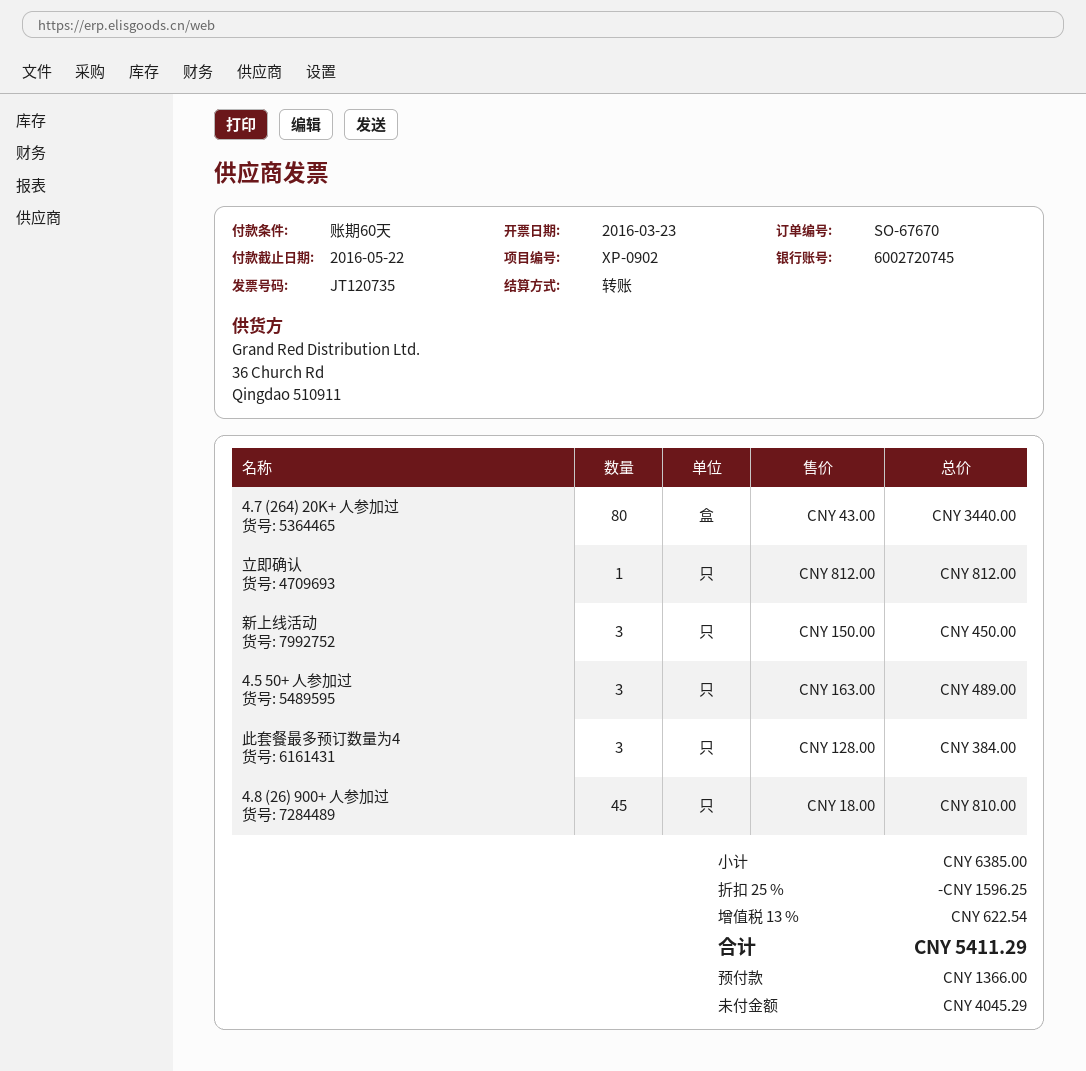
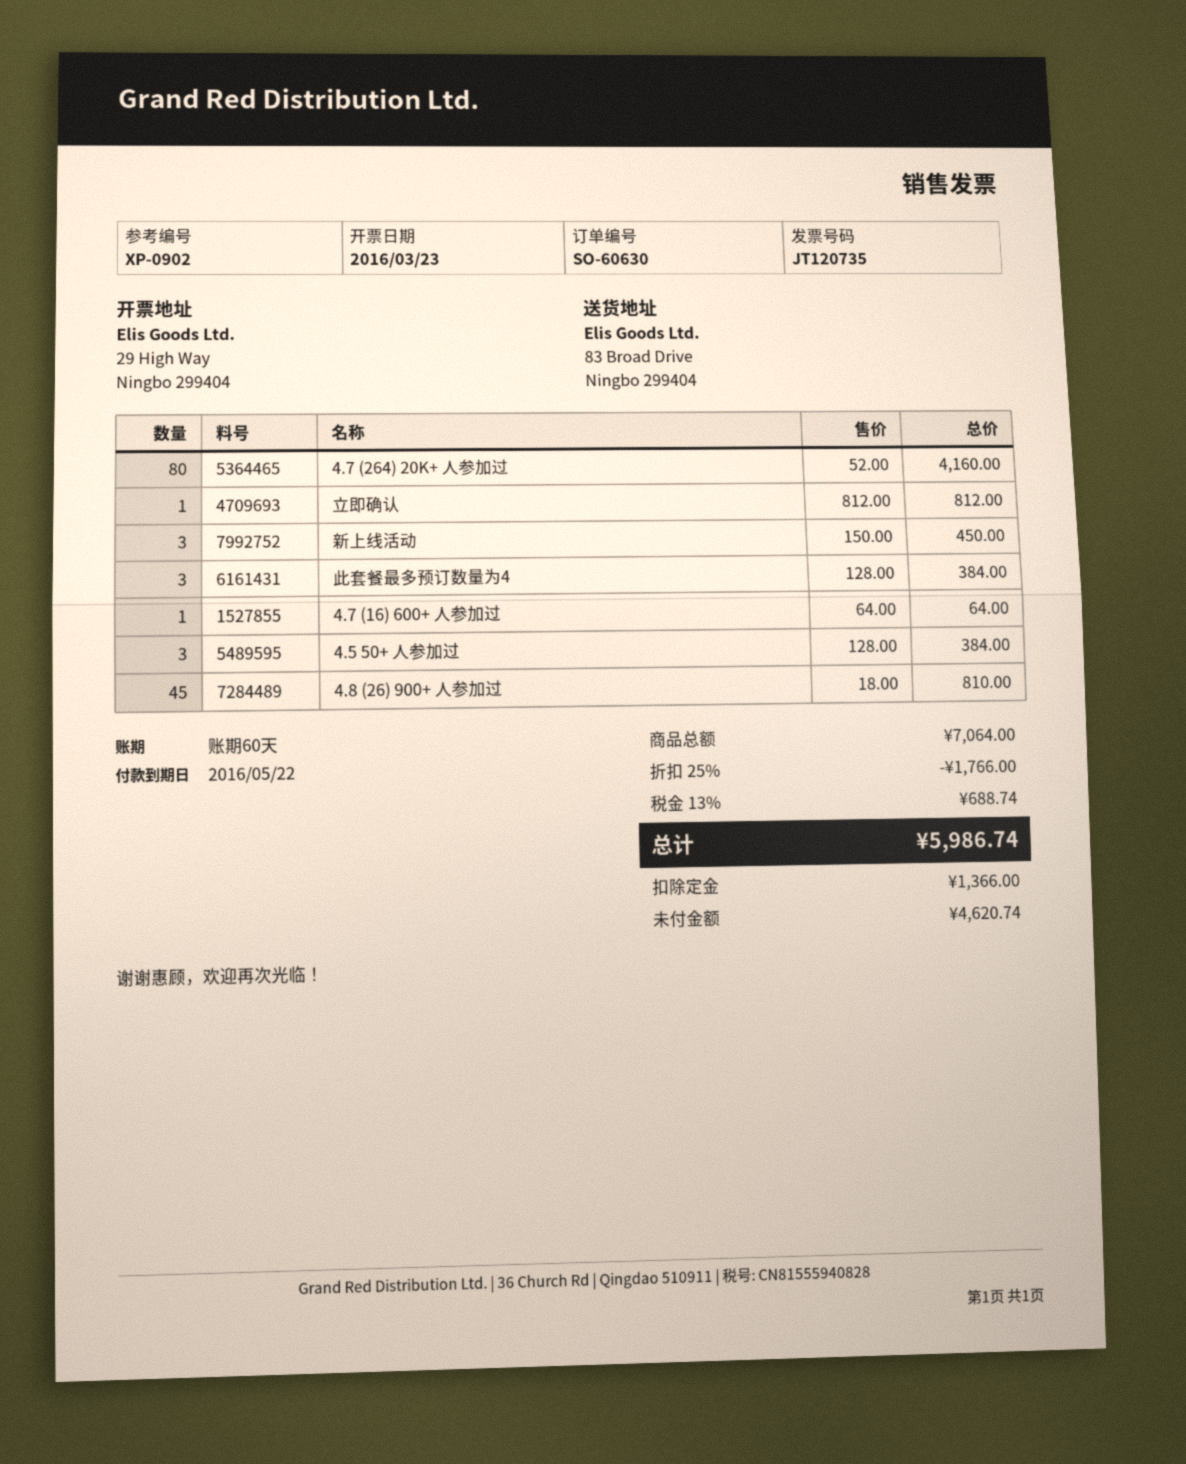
order number: SO-67670 -> SO-60630
4.7 (264) 20K+ 人参加过: 80 x 43.00 = 3440.00 -> 80 x 52.00 = 4160.00
4.5 50+ 人参加过: 3 x 163.00 = 489.00 -> 3 x 128.00 = 384.00
4.7 (16) 600+ 人参加过: none -> 1 x 64.00 = 64.00
subtotal: 6385.00 -> 7064.00
discount: 25% = 1596.25 -> 25% = 1766.00
tax: 13% = 622.54 -> 13% = 688.74
total: 5411.29 -> 5986.74
balance: 4045.29 -> 4620.74

